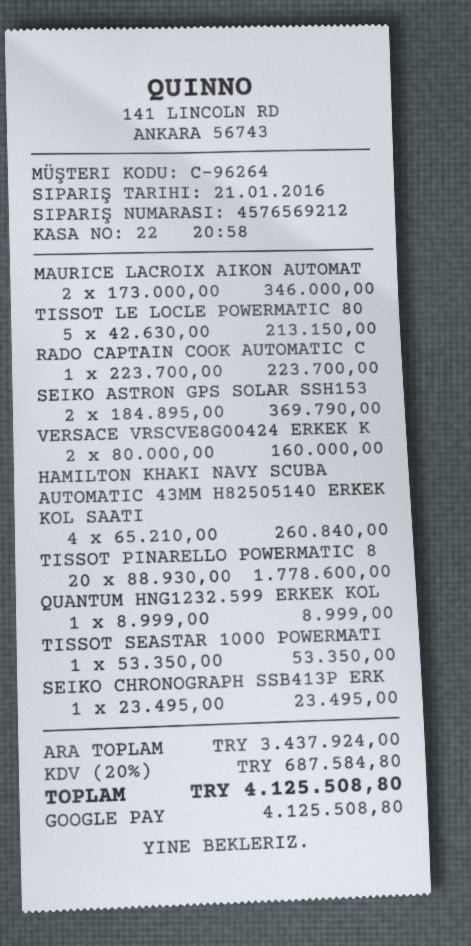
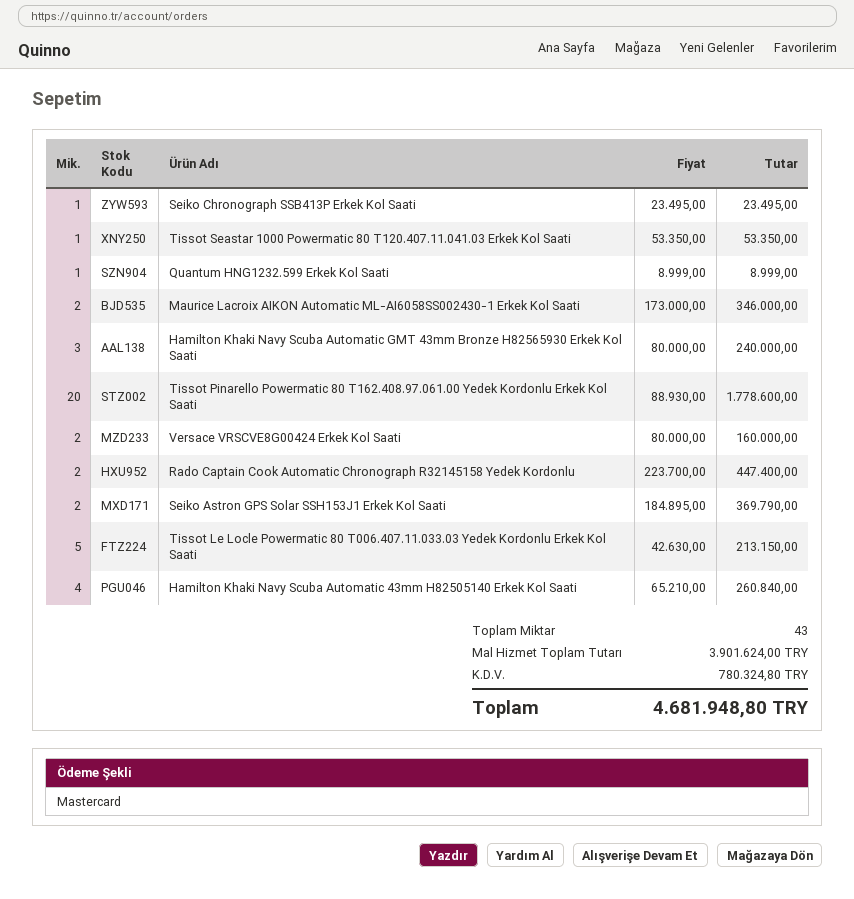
payment method: Google Pay -> Mastercard
RADO CAPTAIN COOK AUTOMATIC C: 1 x 223700.00 = 223700.00 -> 2 x 223700.00 = 447400.00
Hamilton Khaki Navy Scuba Automatic GMT 43mm Bronze H82565930 Erkek Kol Saati: none -> 3 x 80000.00 = 240000.00
subtotal: 3437924.00 -> 3901624.00
tax: 687584.80 -> 780324.80
total: 4125508.80 -> 4681948.80

